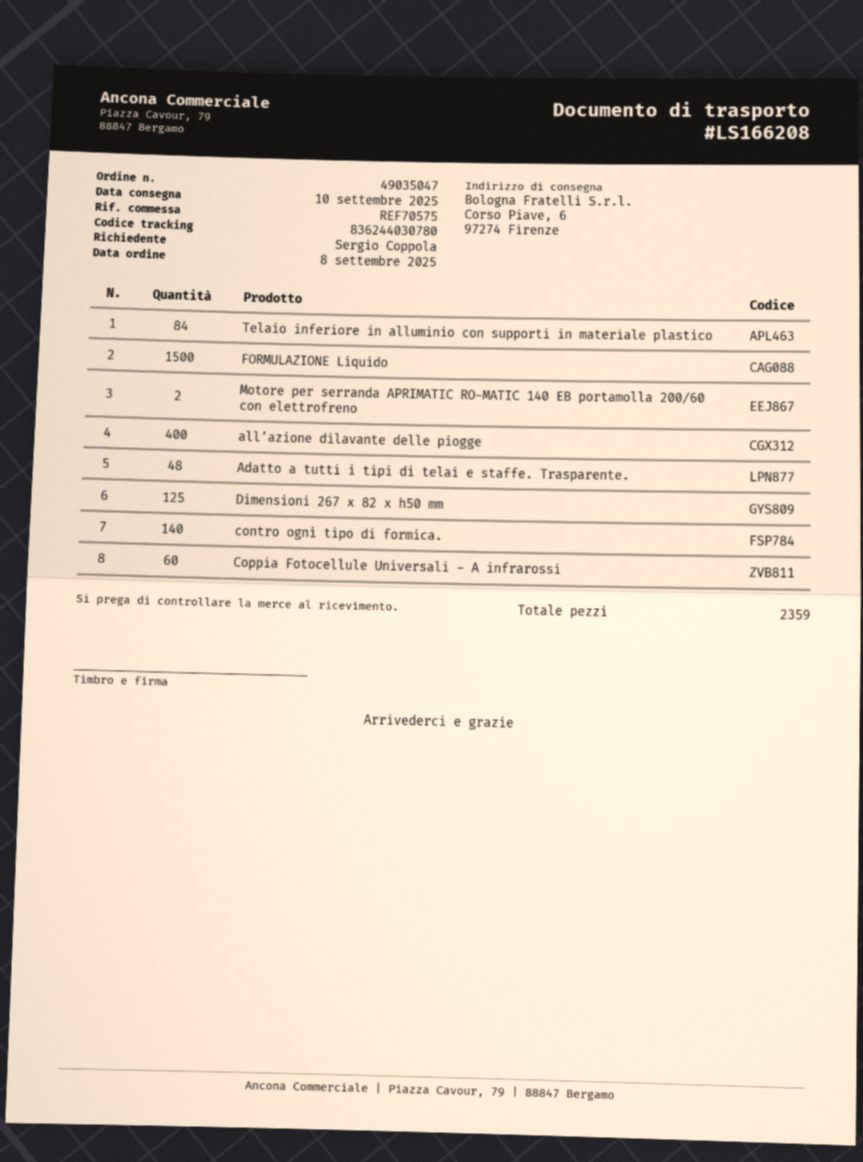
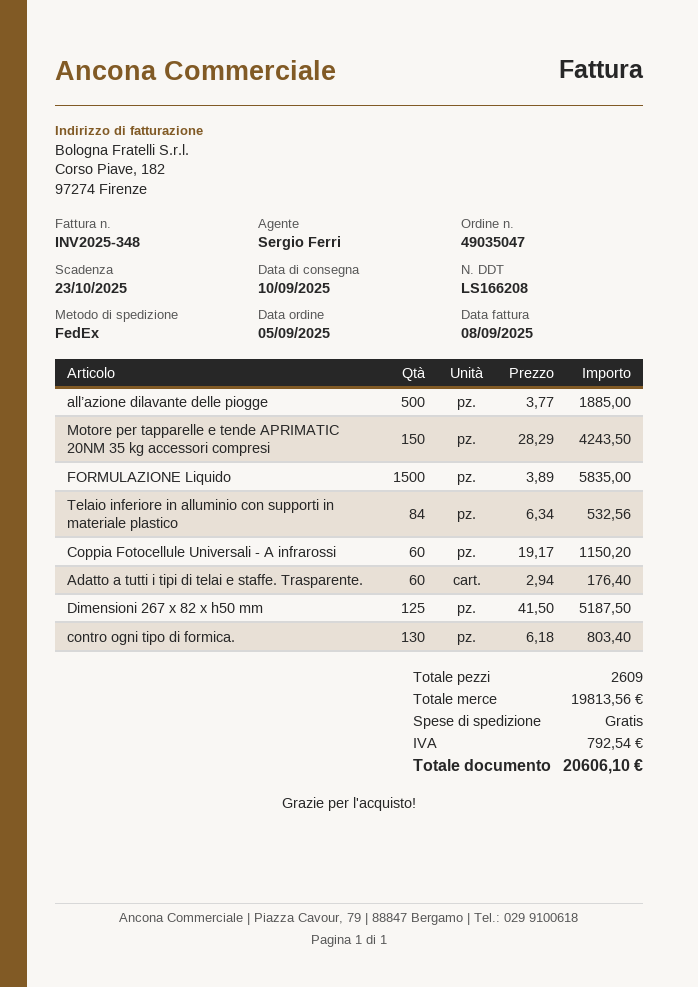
order date: 2025-09-08 -> 2025-09-05
Motore per serranda APRIMATIC RO-MATIC 140 EB portamolla 200/60 con elettrofreno: 2 -> none
all’azione dilavante delle piogge: 400 -> 500
Adatto a tutti i tipi di telai e staffe. Trasparente.: 48 -> 60
contro ogni tipo di formica.: 140 -> 130
Motore per tapparelle e tende APRIMATIC 20NM 35 kg accessori compresi: none -> 150
total quantity: 2359 -> 2609

